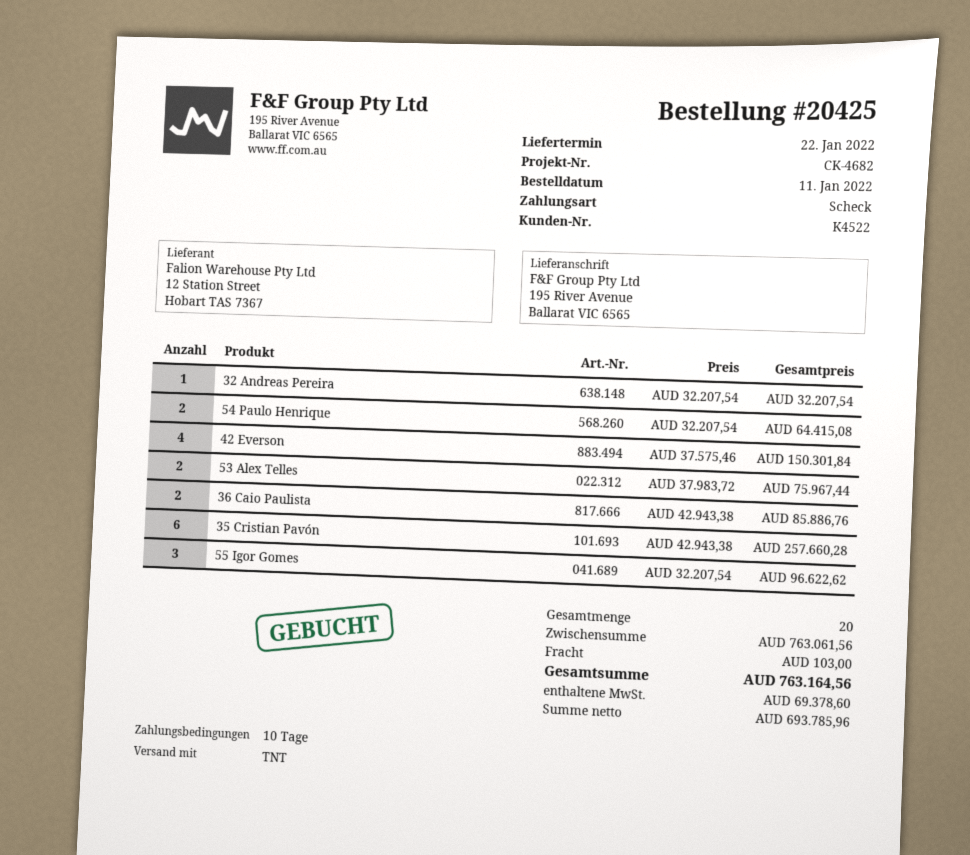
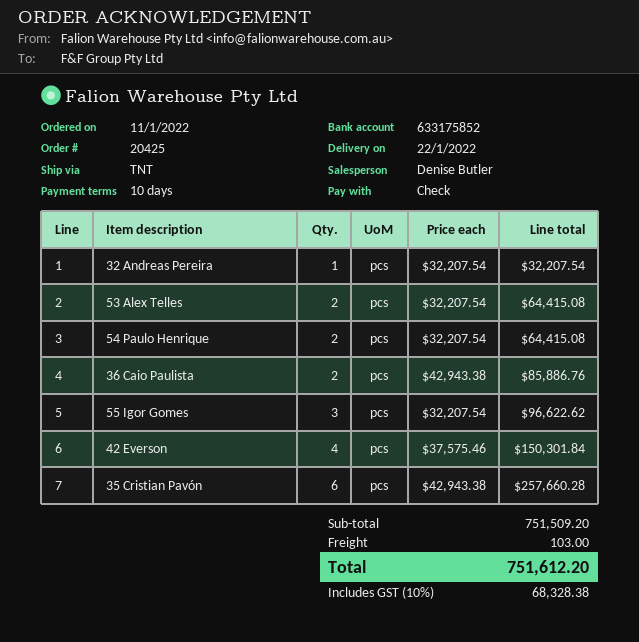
53 Alex Telles: 2 x 37983.72 = 75967.44 -> 2 x 32207.54 = 64415.08
subtotal: 763061.56 -> 751509.20
tax: 69378.60 -> 68328.38
total: 763164.56 -> 751612.20

